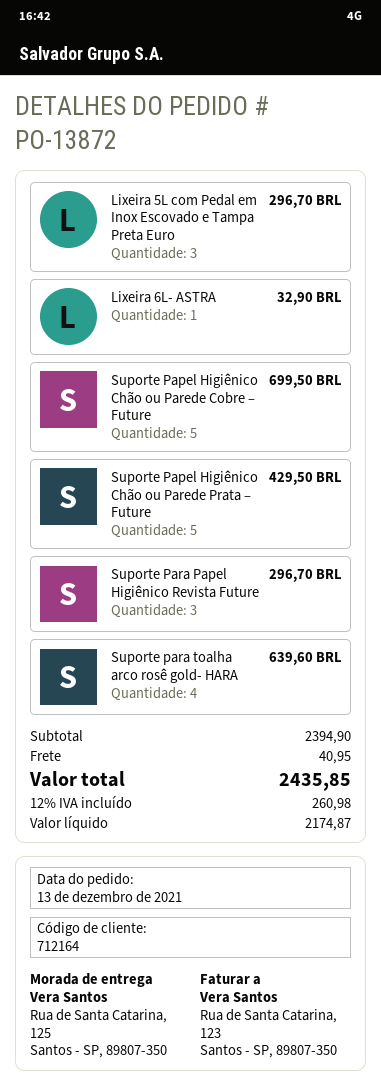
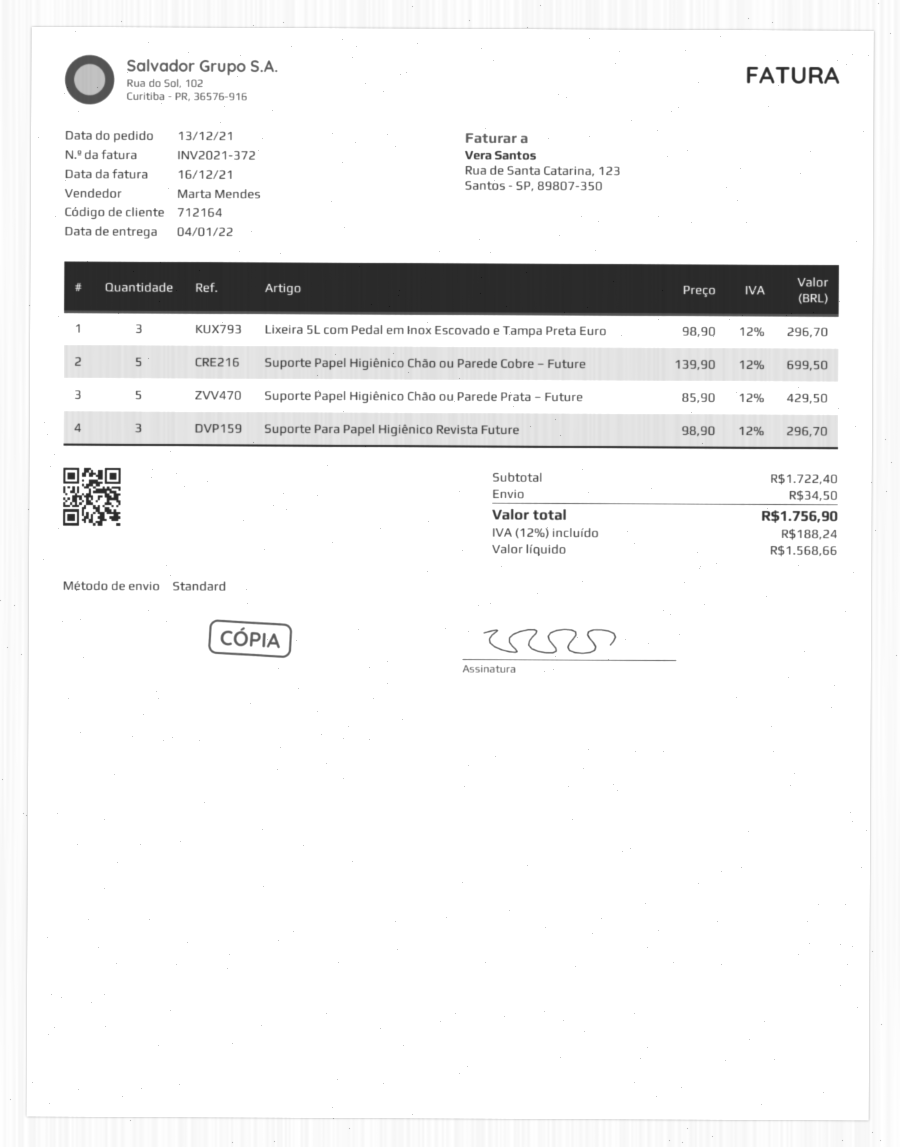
Lixeira 6L- ASTRA: 1 for 32.90 -> none
Suporte para toalha arco rosê gold- HARA: 4 for 639.60 -> none
subtotal: 2394.90 -> 1722.40
shipping: 40.95 -> 34.50
net: 2174.87 -> 1568.66
tax: 12% = 260.98 -> 12% = 188.24
total: 2435.85 -> 1756.90

